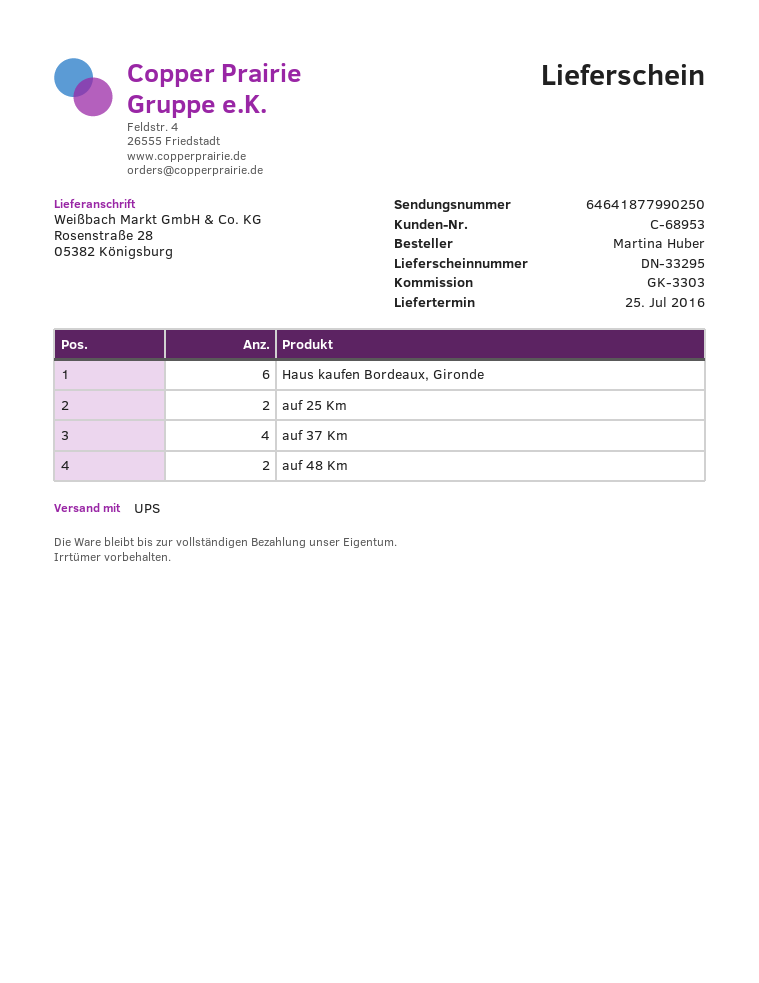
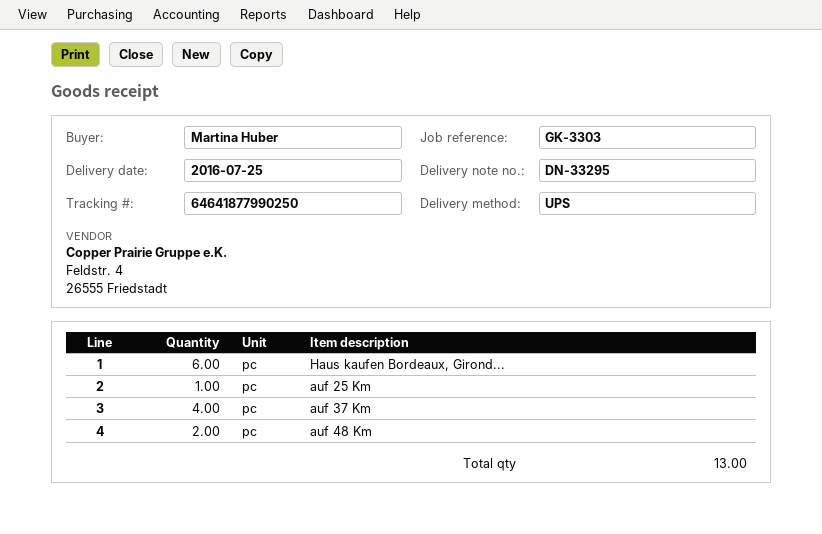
auf 25 Km: 2 -> 1

